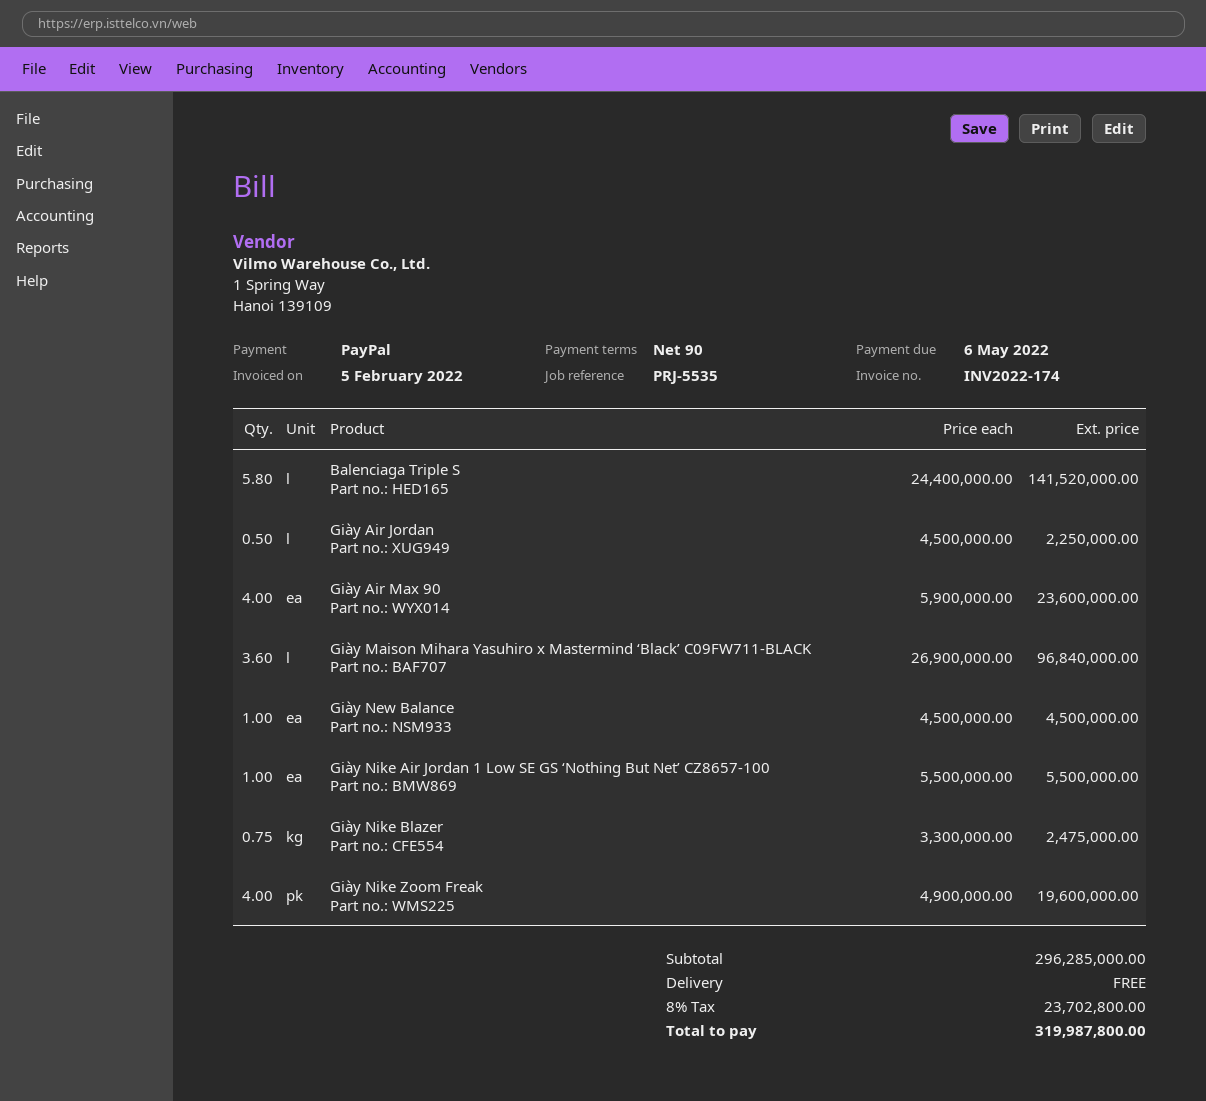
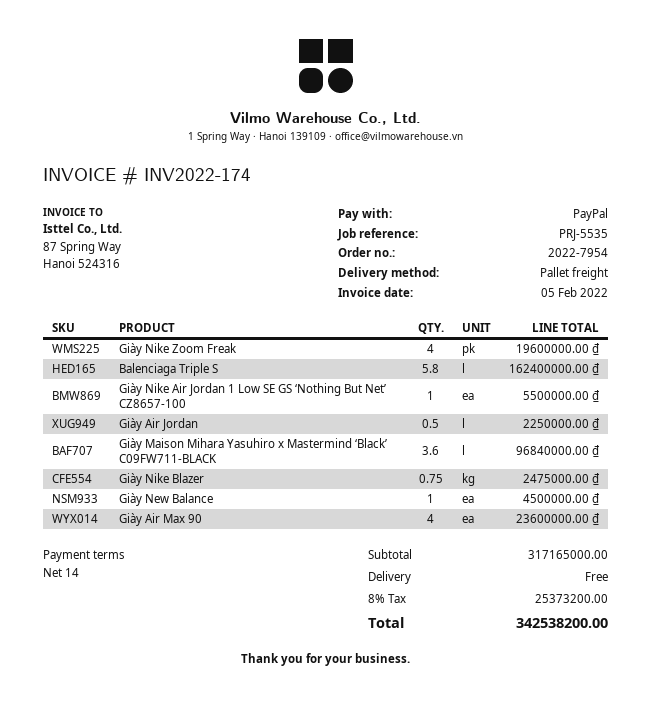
payment terms: 90 days -> 14 days
Balenciaga Triple S: 5.8 for 141520000.00 -> 5.8 for 162400000.00
subtotal: 296285000.00 -> 317165000.00
tax: 8% = 23702800.00 -> 8% = 25373200.00
total: 319987800.00 -> 342538200.00

